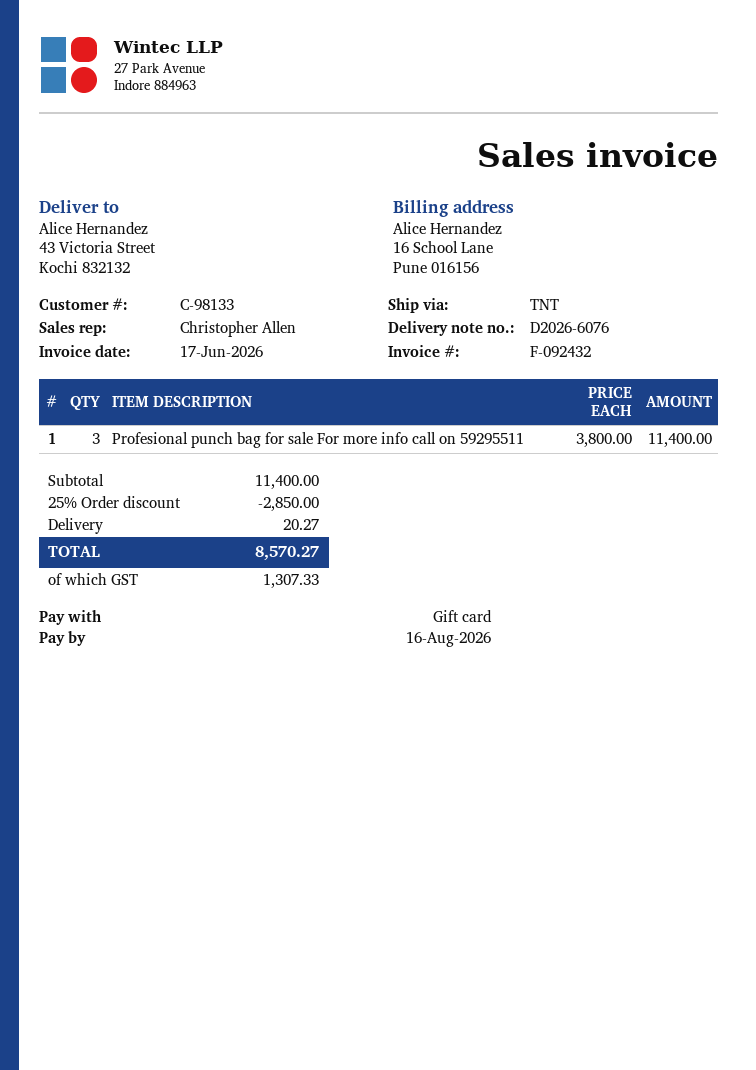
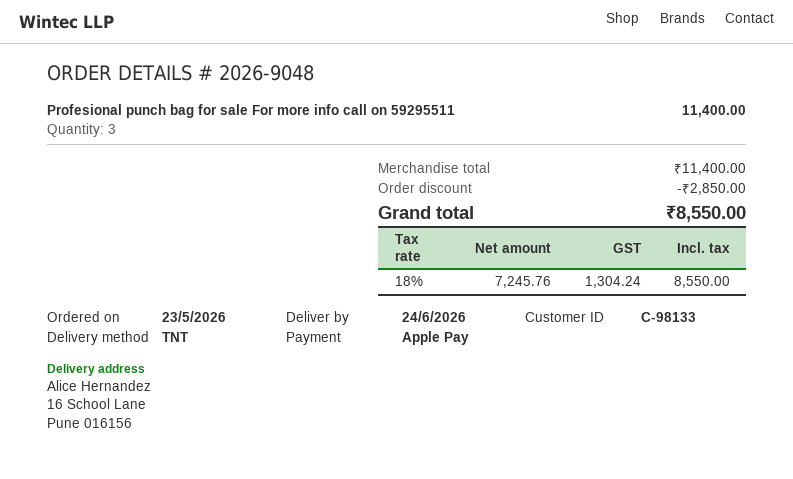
payment method: gift card -> Apple Pay
ship to: 43 Victoria Street, Kochi 832132 -> 16 School Lane, Pune 016156
shipping: 20.27 -> none
tax: 1307.33 -> 1304.24
total: 8570.27 -> 8550.00

